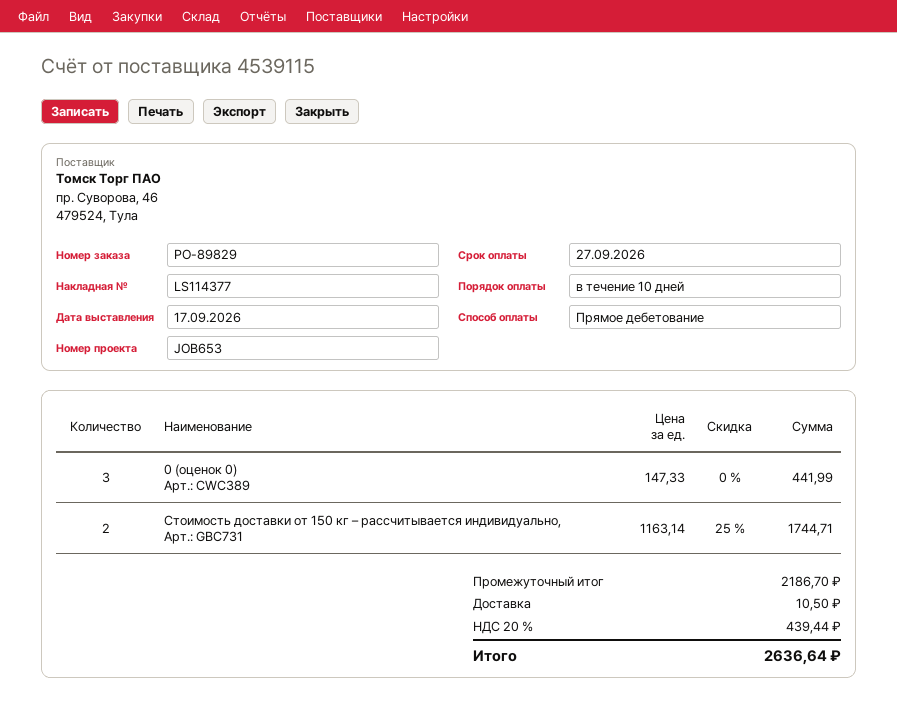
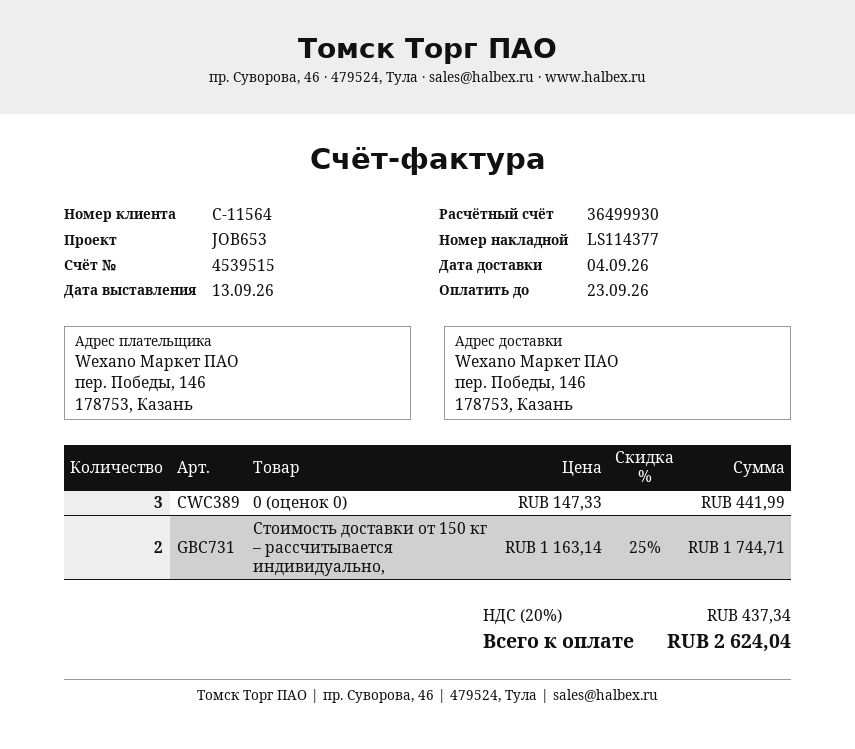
invoice number: 4539115 -> 4539515
invoice date: 2026-09-17 -> 2026-09-13
due date: 2026-09-27 -> 2026-09-23
shipping: 10.50 -> none
tax: 20% = 439.44 -> 20% = 437.34
total: 2636.64 -> 2624.04

